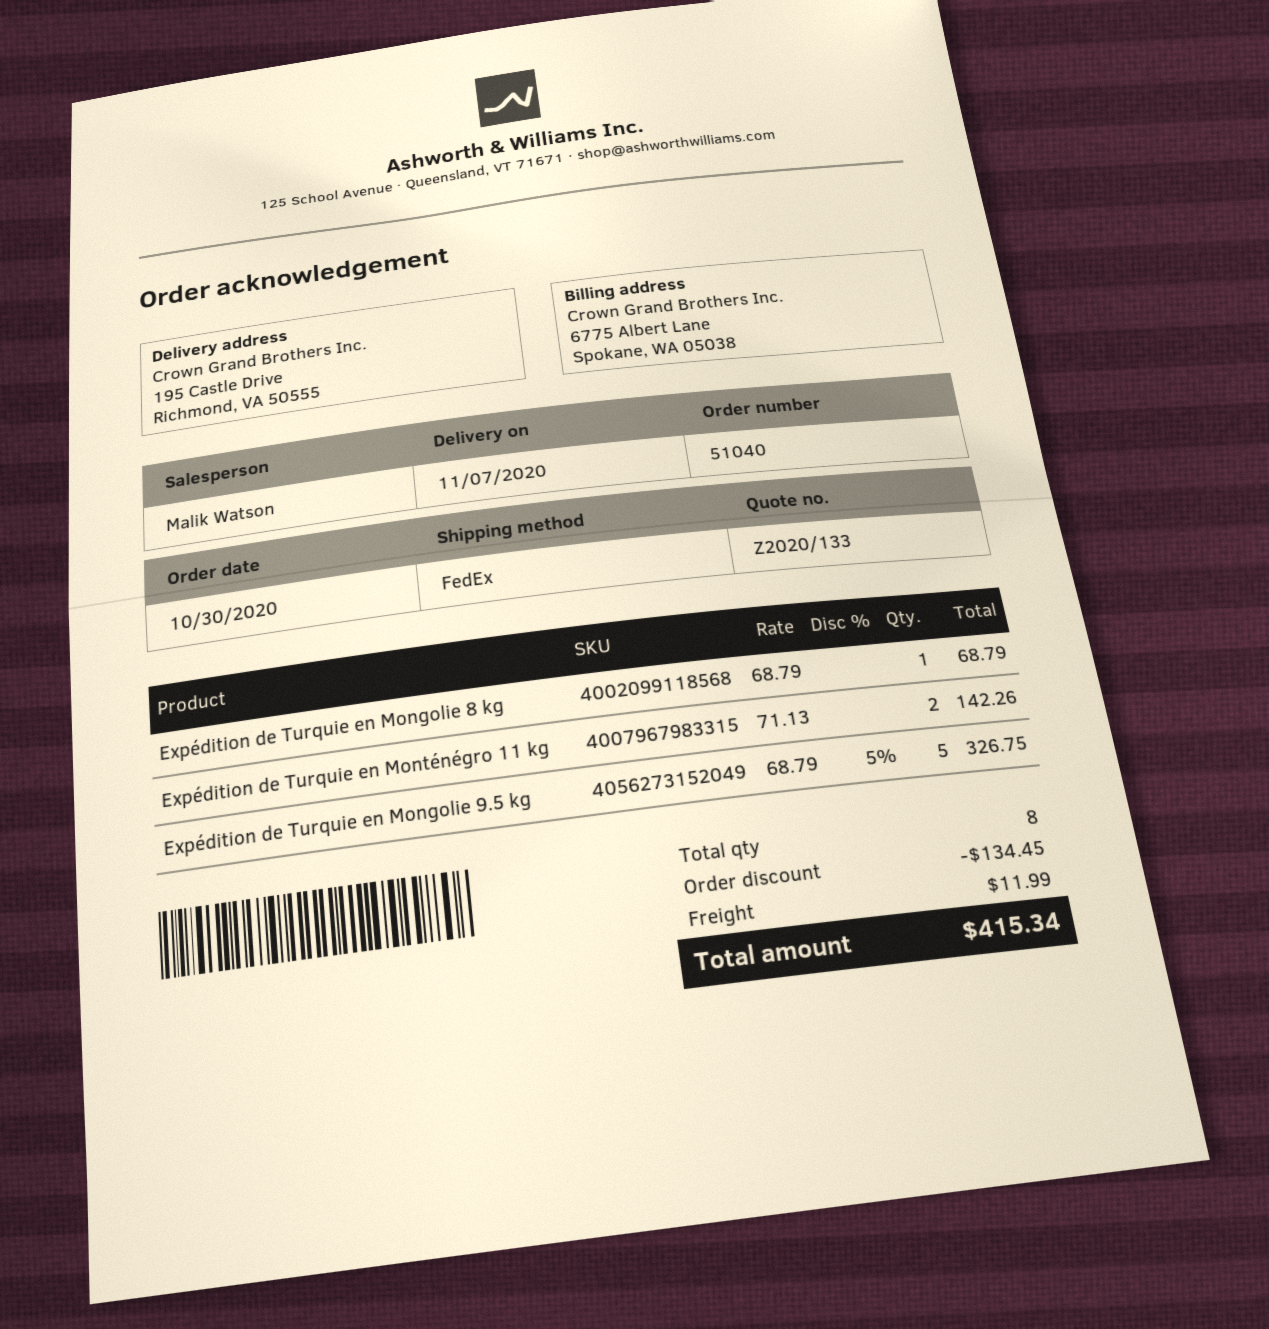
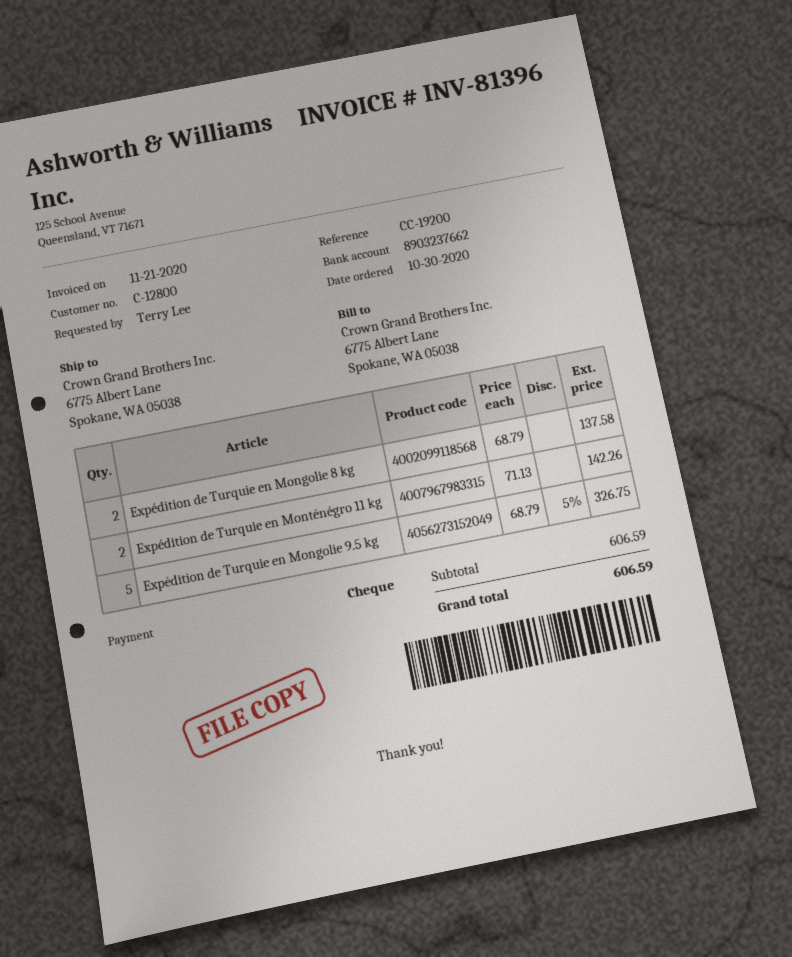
ship to: 195 Castle Drive, Richmond, VA 50555 -> 6775 Albert Lane, Spokane, WA 05038
Expédition de Turquie en Mongolie 8 kg: 1 x 68.79 = 68.79 -> 2 x 68.79 = 137.58
discount: 134.45 -> none
shipping: 11.99 -> none
total: 415.34 -> 606.59

